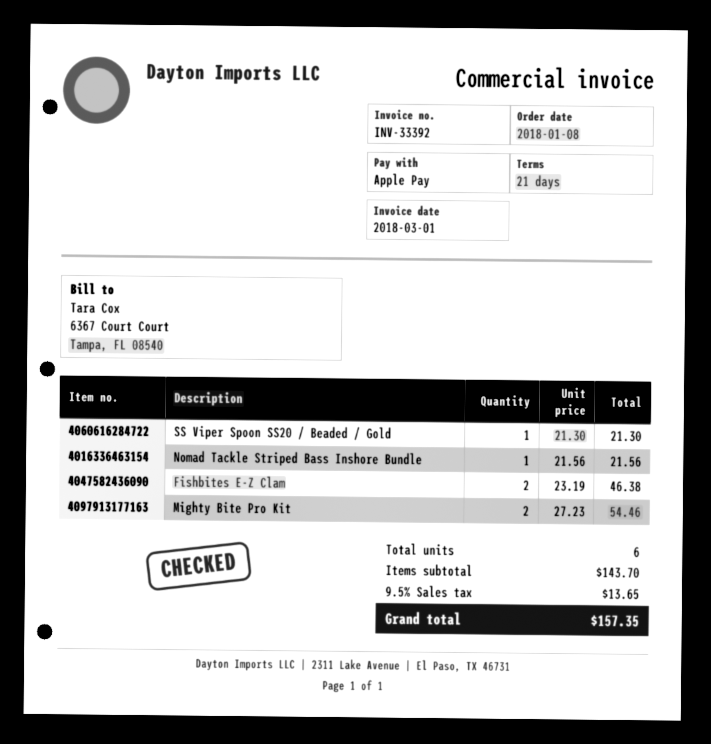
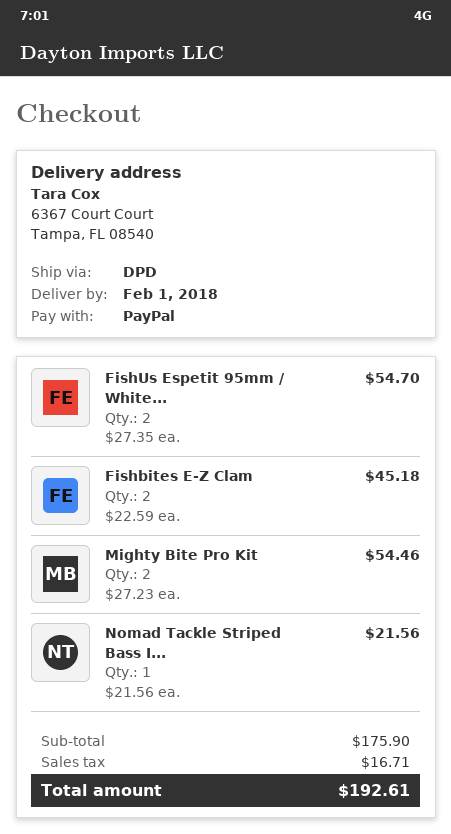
payment method: Apple Pay -> PayPal
SS Viper Spoon SS20 / Beaded / Gold: 1 x 21.30 = 21.30 -> none
Fishbites E-Z Clam: 2 x 23.19 = 46.38 -> 2 x 22.59 = 45.18
FishUs Espetit 95mm / White...: none -> 2 x 27.35 = 54.70
subtotal: 143.70 -> 175.90
tax: 13.65 -> 16.71
total: 157.35 -> 192.61

